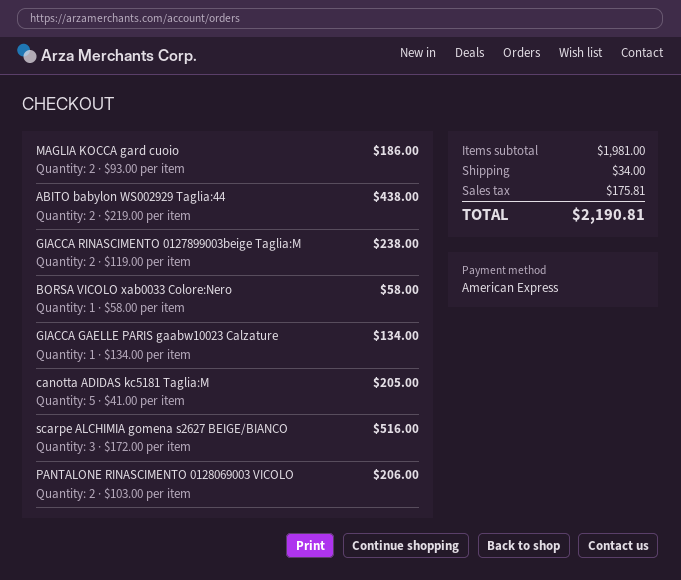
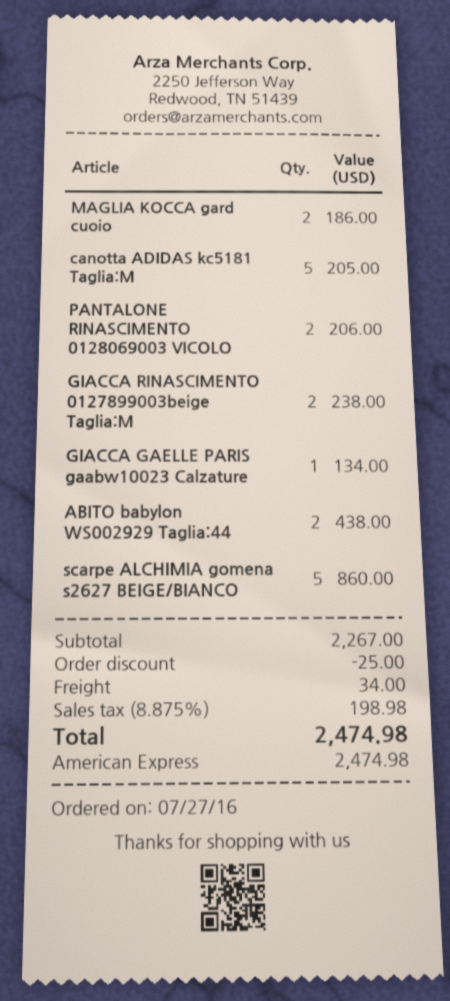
BORSA VICOLO xab0033 Colore:Nero: 1 for 58.00 -> none
scarpe ALCHIMIA gomena s2627 BEIGE/BIANCO: 3 for 516.00 -> 5 for 860.00
subtotal: 1981.00 -> 2267.00
discount: none -> 25.00
tax: 175.81 -> 198.98
total: 2190.81 -> 2474.98

